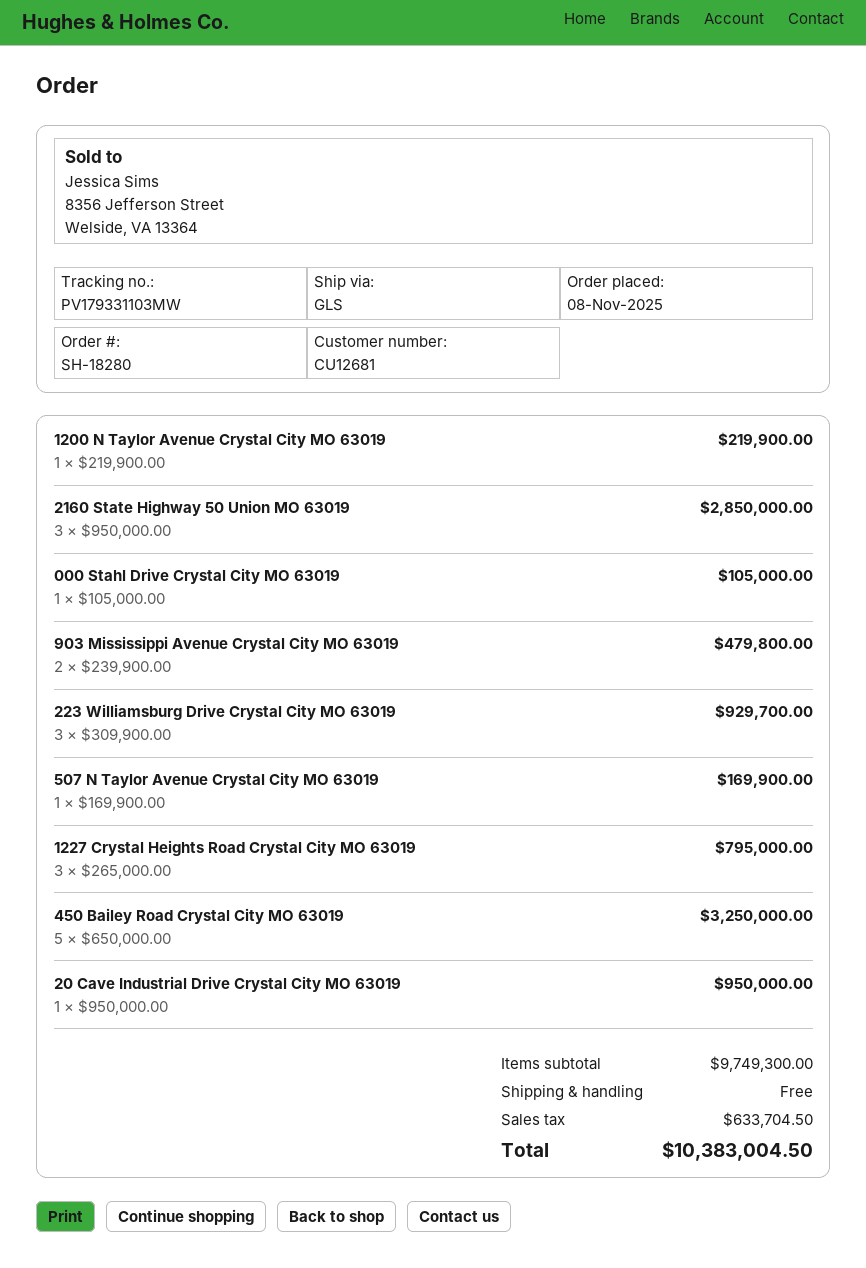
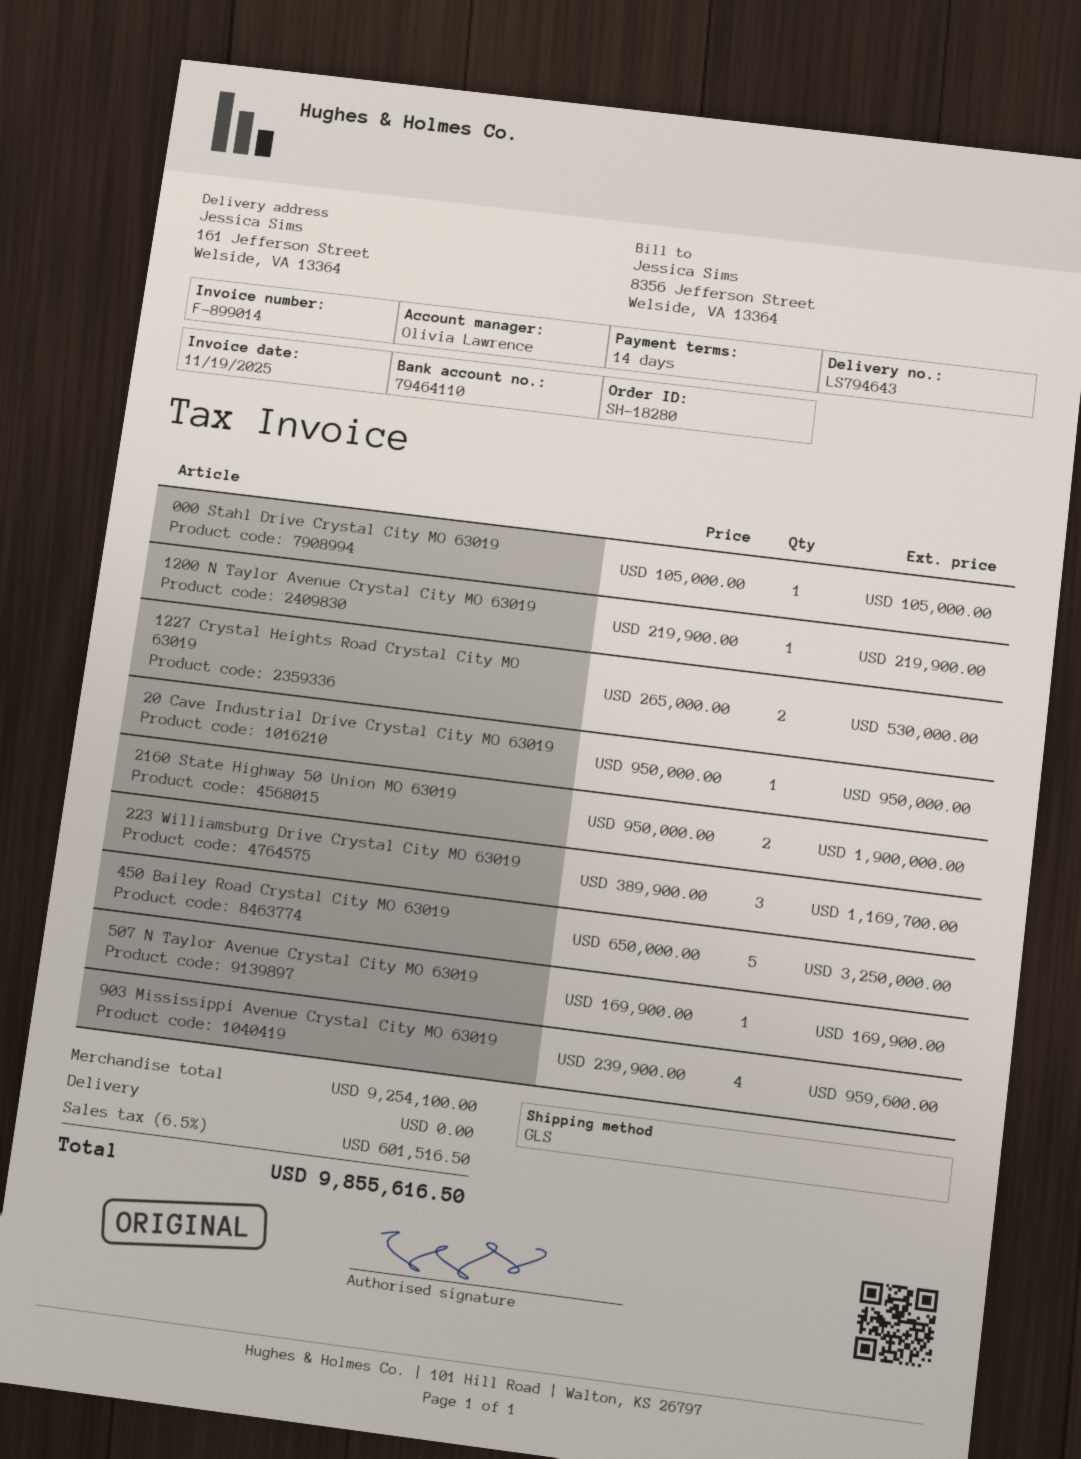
2160 State Highway 50 Union MO 63019: 3 x 950000.00 = 2850000.00 -> 2 x 950000.00 = 1900000.00
903 Mississippi Avenue Crystal City MO 63019: 2 x 239900.00 = 479800.00 -> 4 x 239900.00 = 959600.00
223 Williamsburg Drive Crystal City MO 63019: 3 x 309900.00 = 929700.00 -> 3 x 389900.00 = 1169700.00
1227 Crystal Heights Road Crystal City MO 63019: 3 x 265000.00 = 795000.00 -> 2 x 265000.00 = 530000.00
subtotal: 9749300.00 -> 9254100.00
tax: 633704.50 -> 601516.50
total: 10383004.50 -> 9855616.50

